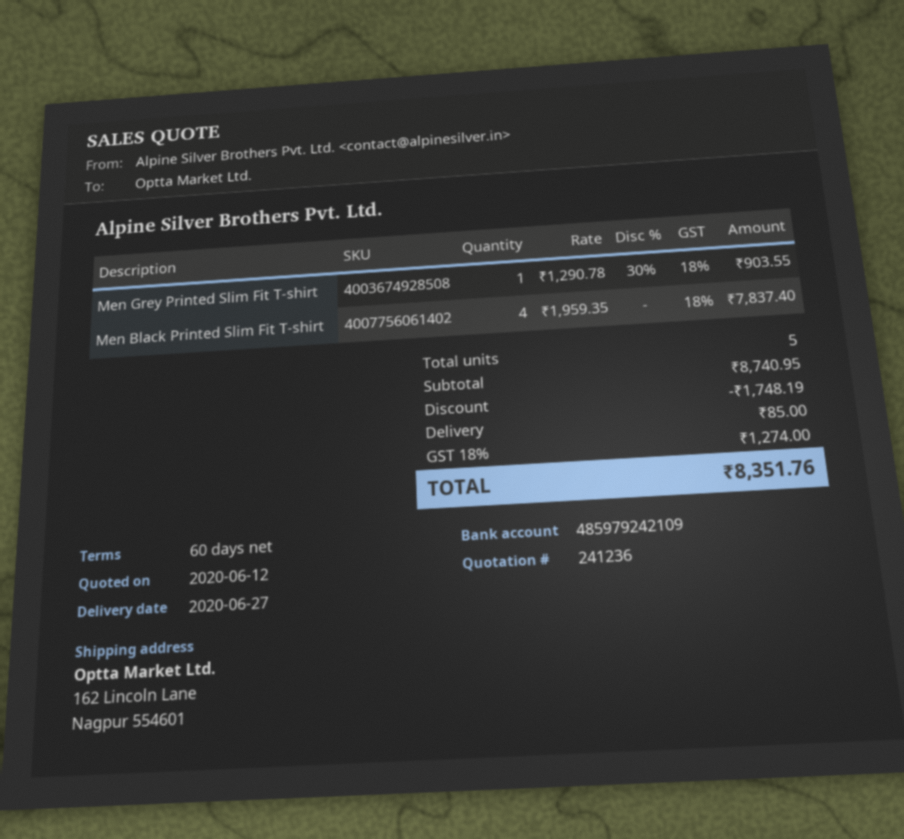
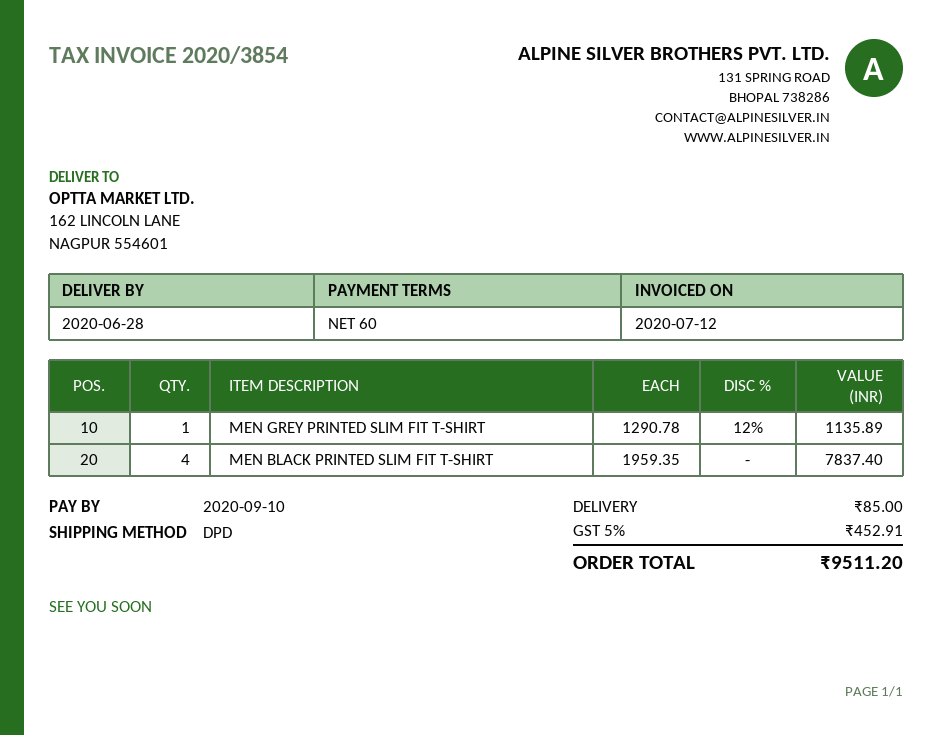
delivery date: 2020-06-27 -> 2020-06-28
Men Grey Printed Slim Fit T-shirt: 1 x 1290.78 - 30% = 903.55 -> 1 x 1290.78 - 12% = 1135.89
discount: 1748.19 -> none
tax: 18% = 1274.00 -> 5% = 452.91
total: 8351.76 -> 9511.20

